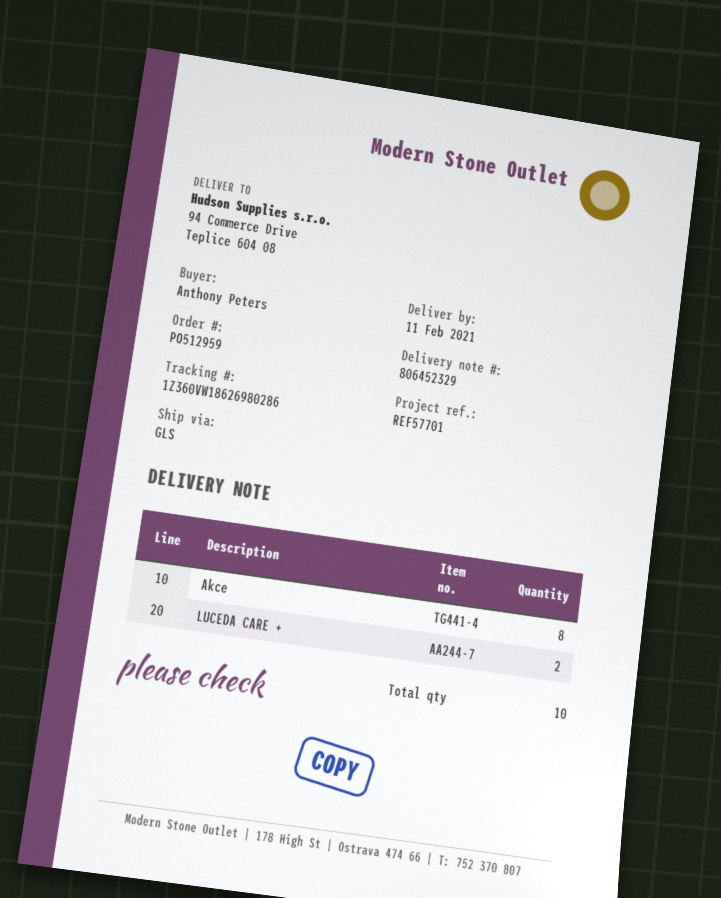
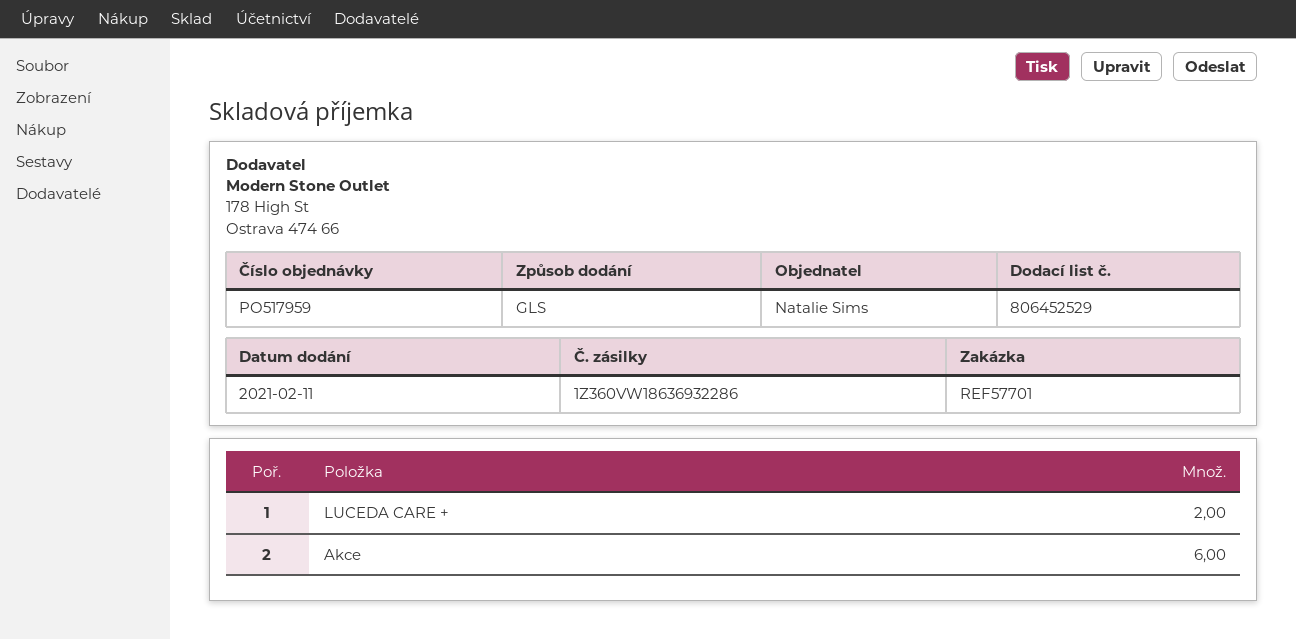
order number: PO512959 -> PO517959
delivery note number: 806452329 -> 806452529
ordered by: Anthony Peters -> Natalie Sims
tracking number: 1Z360VW18626980286 -> 1Z360VW18636932286
Akce: 8 -> 6

